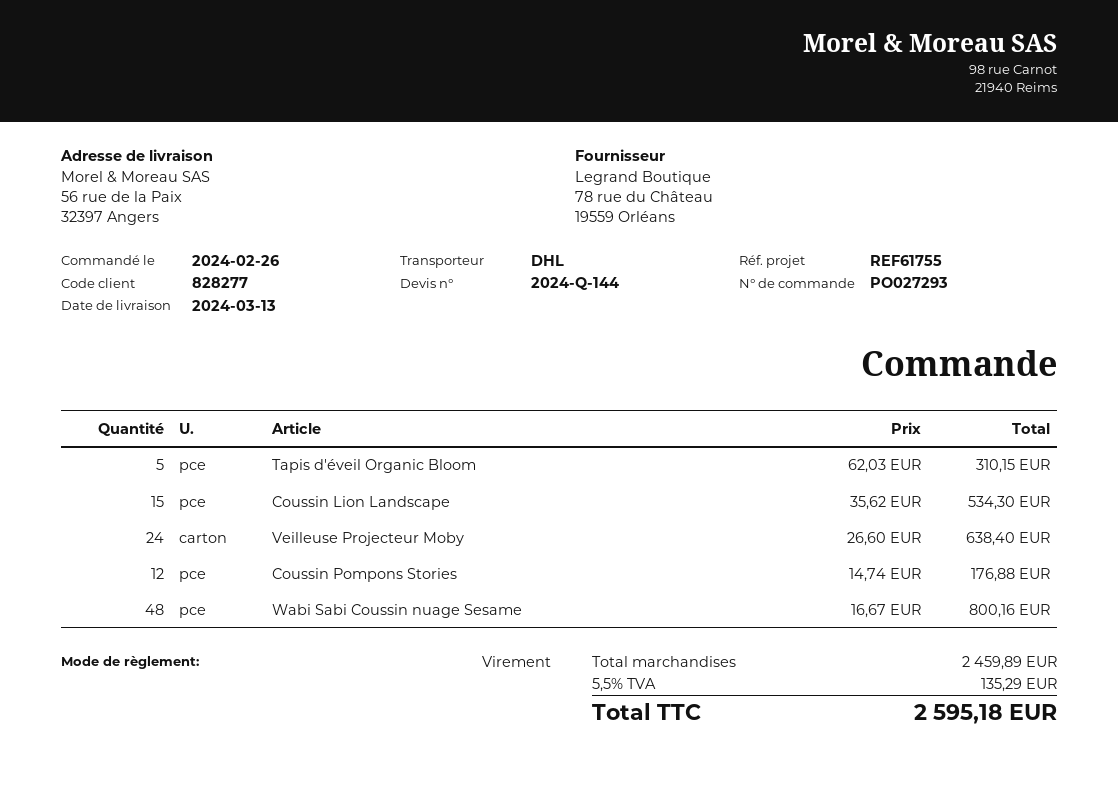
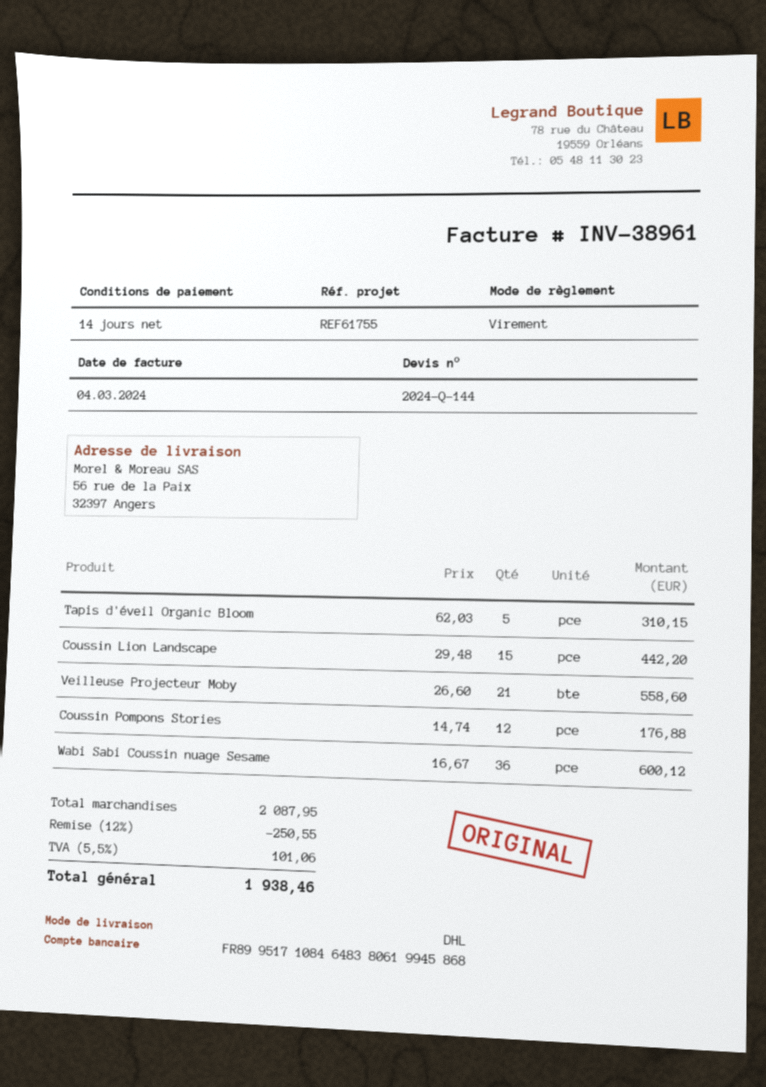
Coussin Lion Landscape: 15 x 35.62 = 534.30 -> 15 x 29.48 = 442.20
Veilleuse Projecteur Moby: 24 x 26.60 = 638.40 -> 21 x 26.60 = 558.60
Wabi Sabi Coussin nuage Sesame: 48 x 16.67 = 800.16 -> 36 x 16.67 = 600.12
subtotal: 2459.89 -> 2087.95
discount: none -> 12% = 250.55
tax: 5.5% = 135.29 -> 5.5% = 101.06
total: 2595.18 -> 1938.46

